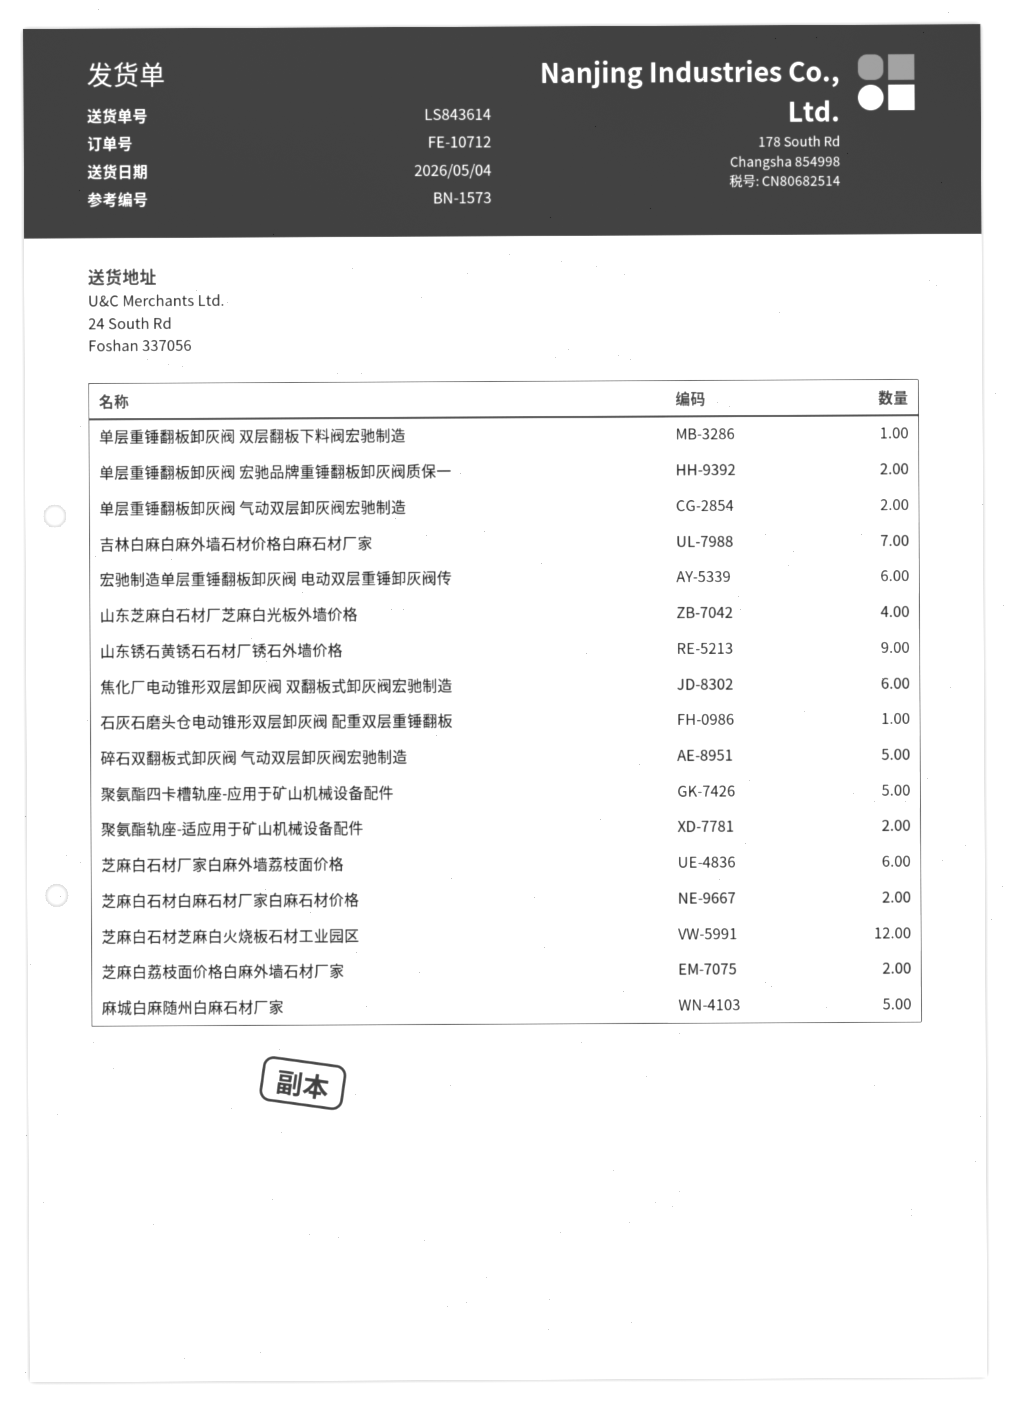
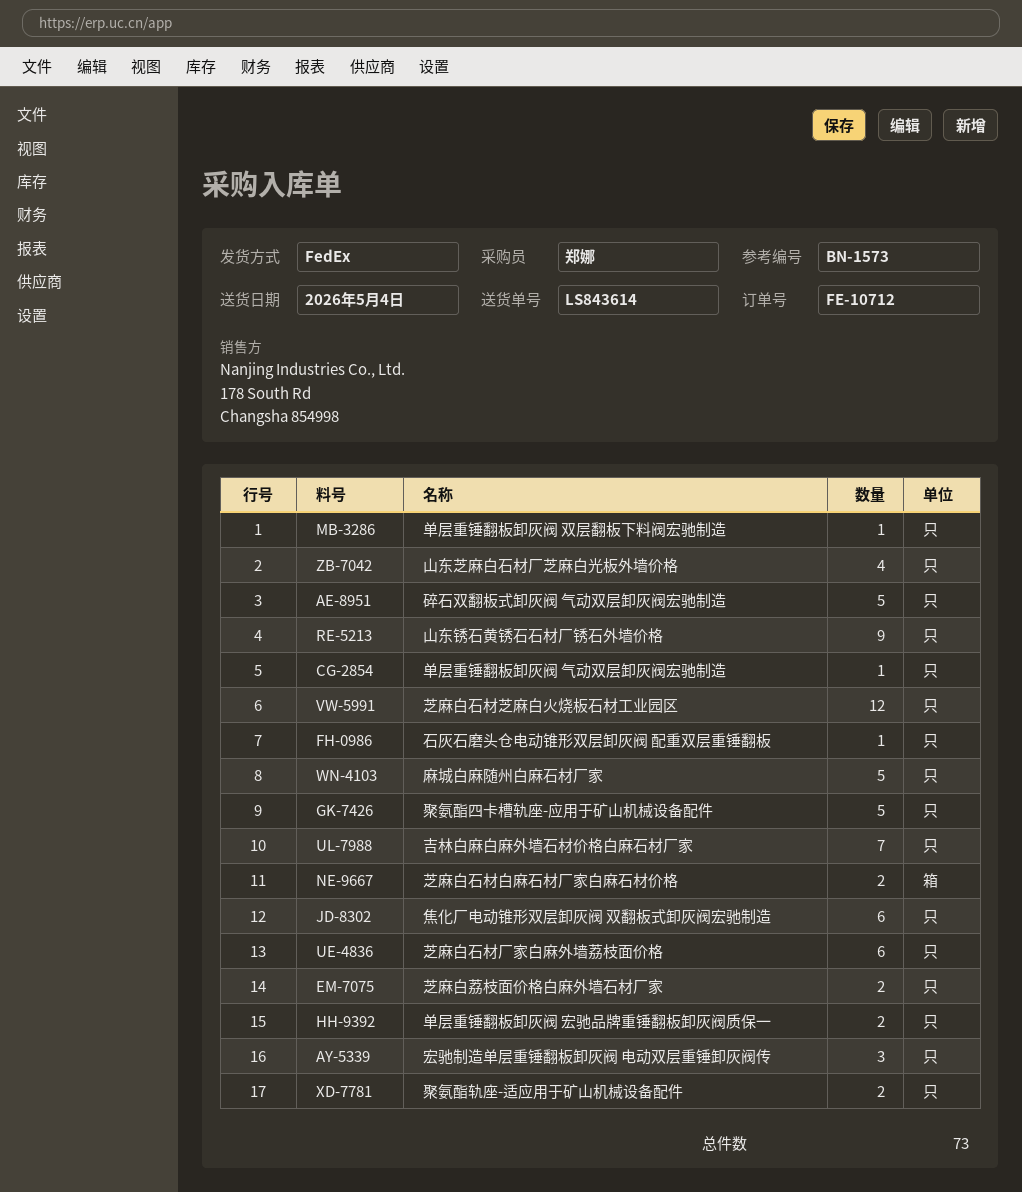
单层重锤翻板卸灰阀 气动双层卸灰阀宏驰制造: 2 -> 1
宏驰制造单层重锤翻板卸灰阀 电动双层重锤卸灰阀传: 6 -> 3

